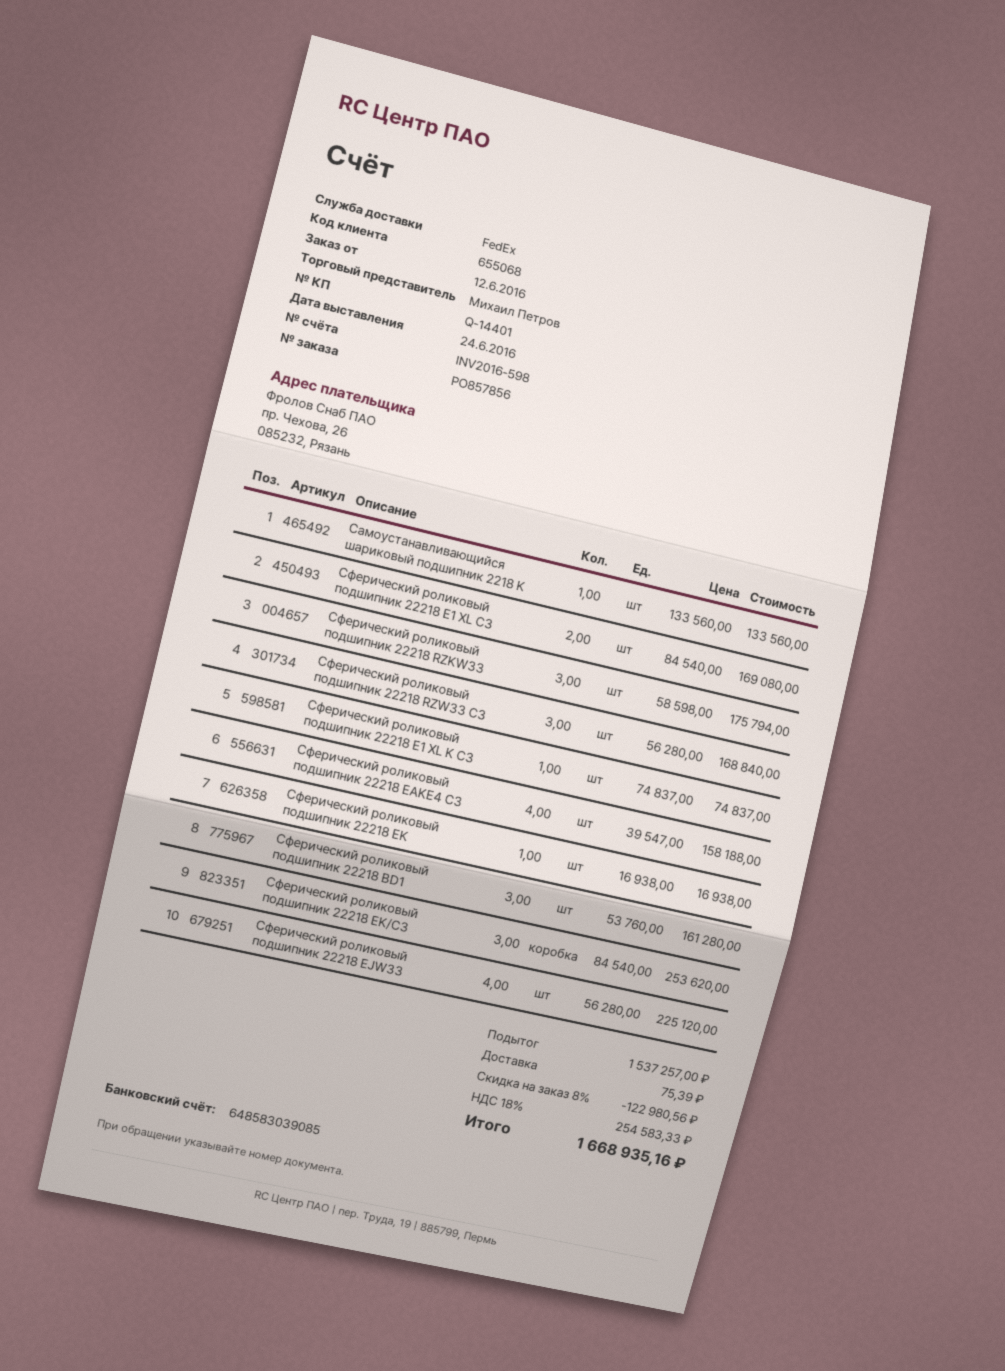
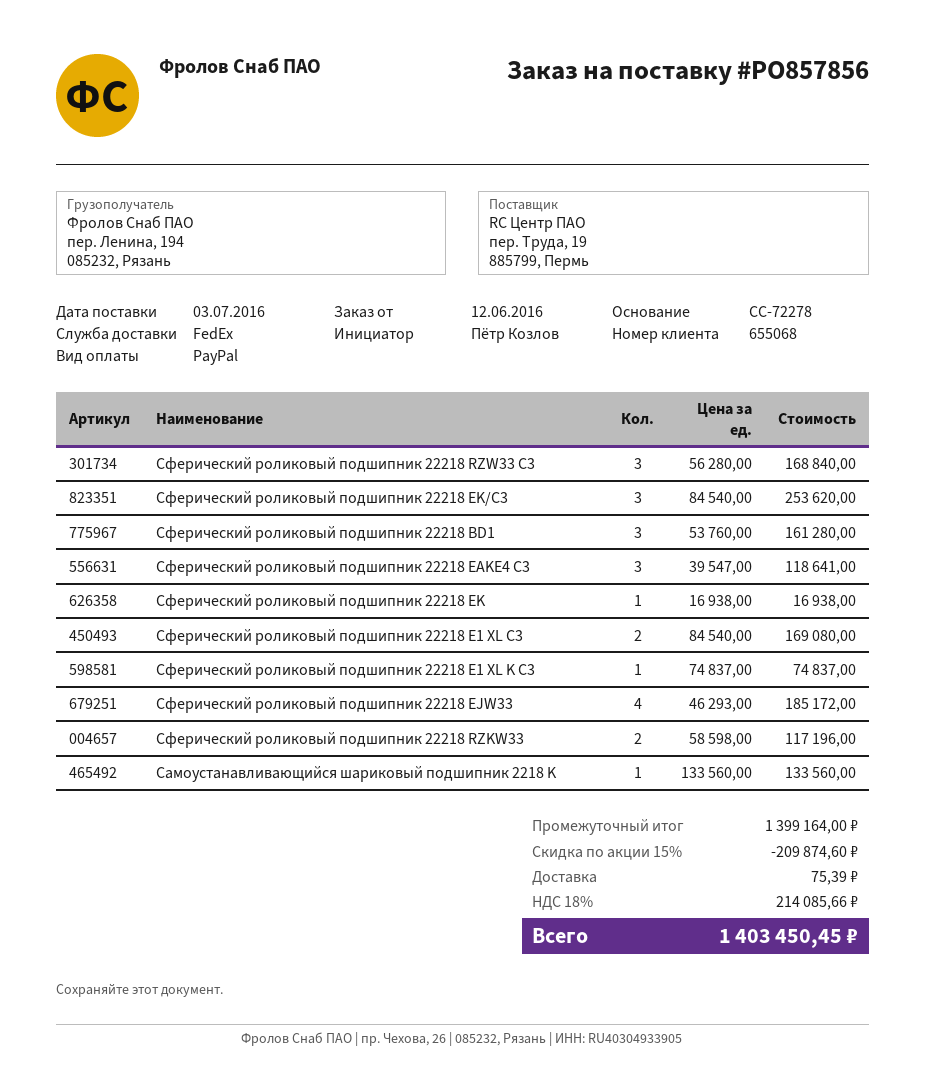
Сферический роликовый подшипник 22218 RZKW33: 3 x 58598.00 = 175794.00 -> 2 x 58598.00 = 117196.00
Сферический роликовый подшипник 22218 EAKE4 C3: 4 x 39547.00 = 158188.00 -> 3 x 39547.00 = 118641.00
Сферический роликовый подшипник 22218 EJW33: 4 x 56280.00 = 225120.00 -> 4 x 46293.00 = 185172.00
subtotal: 1537257.00 -> 1399164.00
discount: 8% = 122980.56 -> 15% = 209874.60
tax: 18% = 254583.33 -> 18% = 214085.66
total: 1668935.16 -> 1403450.45

